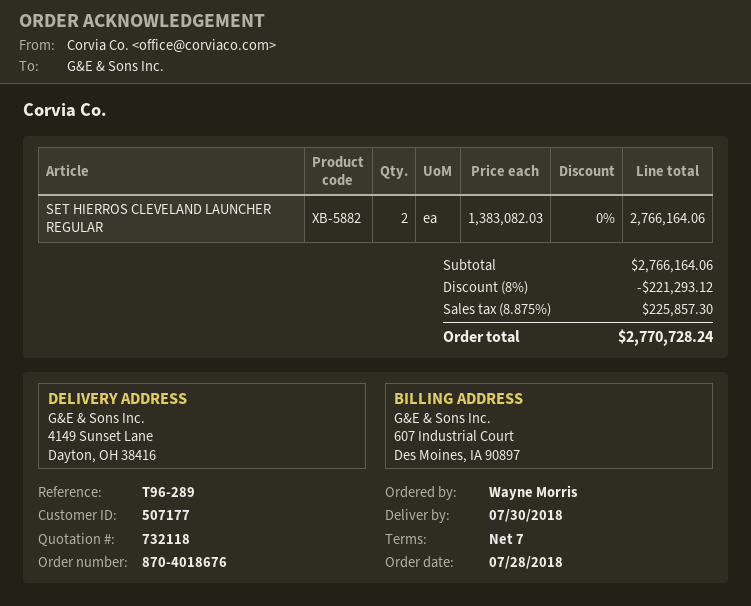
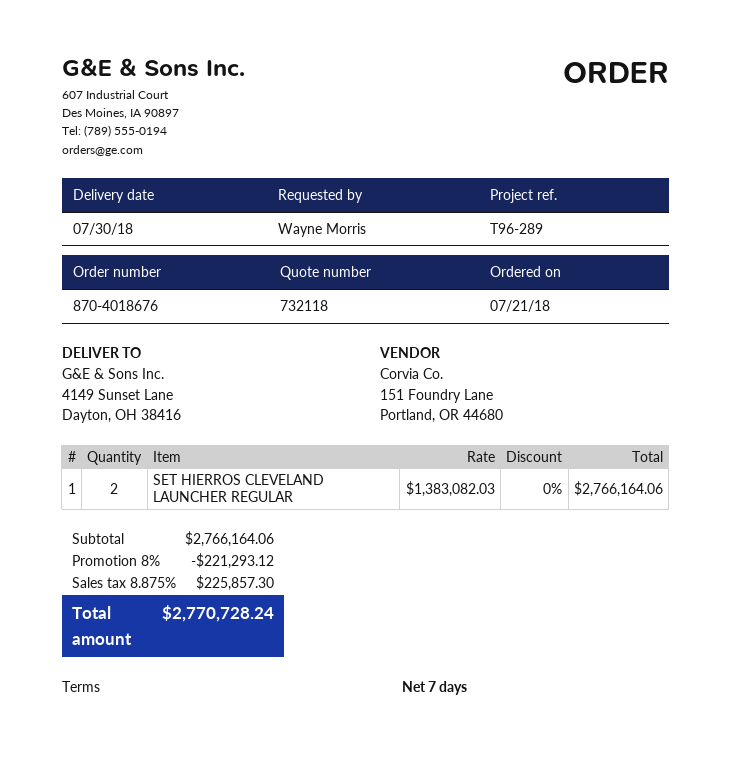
order date: 2018-07-28 -> 2018-07-21

